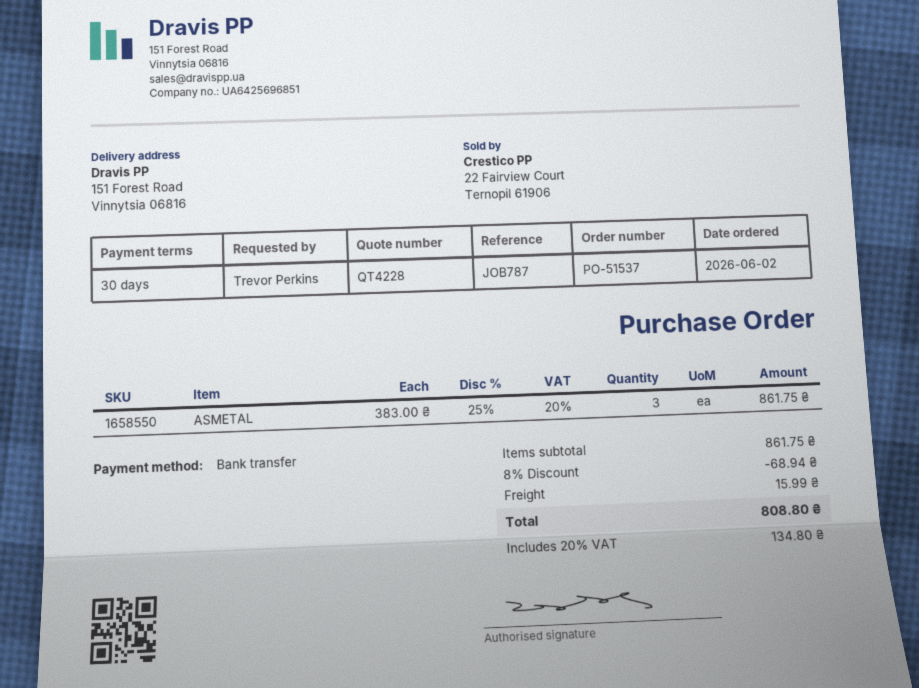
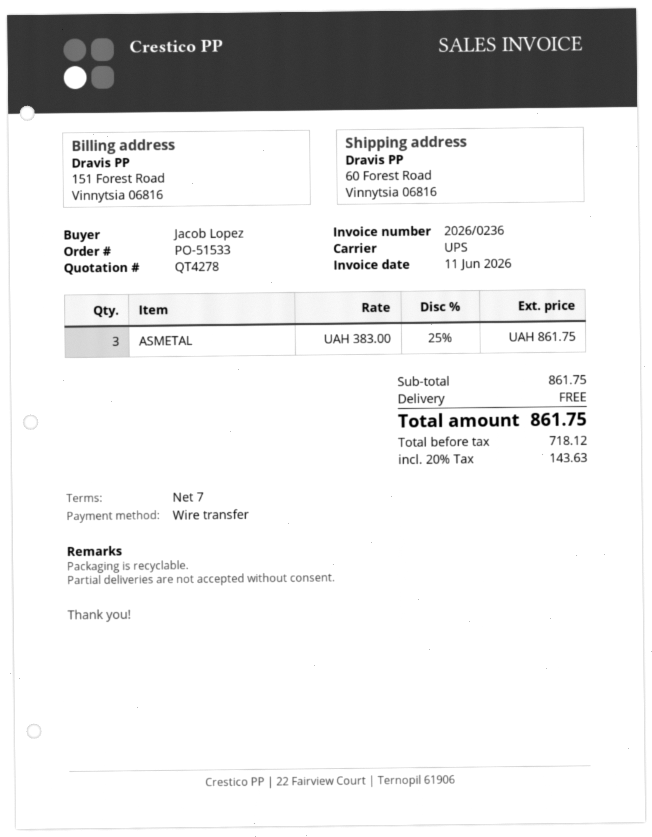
quote number: QT4228 -> QT4278
order number: PO-51537 -> PO-51533
payment terms: 30 days -> 7 days
ordered by: Trevor Perkins -> Jacob Lopez
ship to: 151 Forest Road, Vinnytsia 06816 -> 60 Forest Road, Vinnytsia 06816
discount: 8% = 68.94 -> none
shipping: 15.99 -> 0.00
tax: 20% = 134.80 -> 20% = 143.63
total: 808.80 -> 861.75

